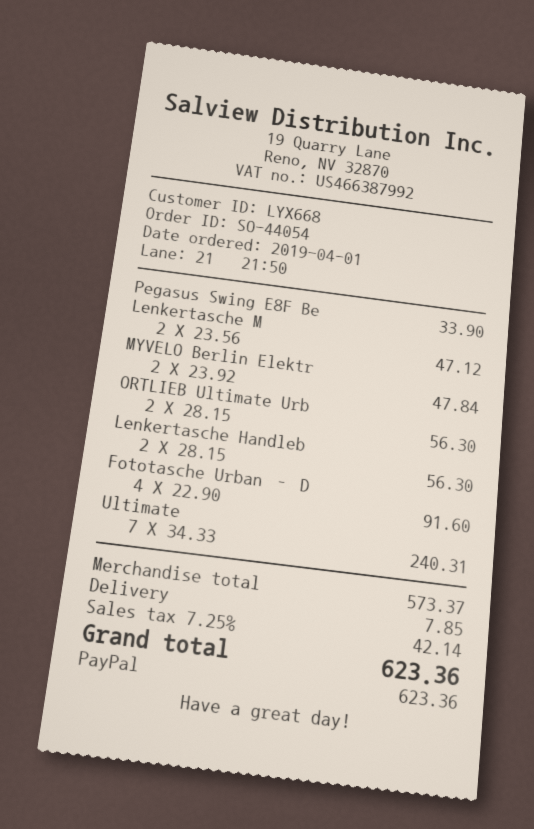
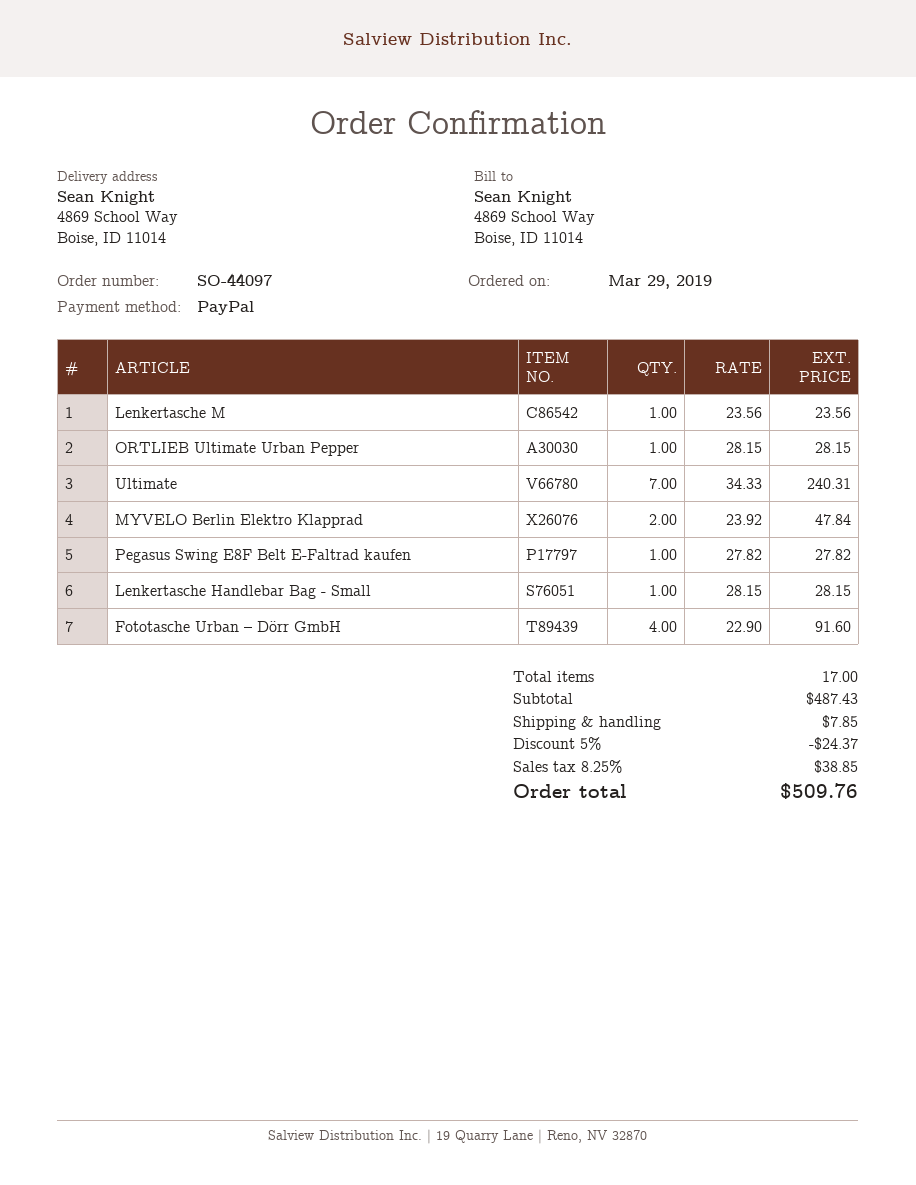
order number: SO-44054 -> SO-44097
order date: 2019-04-01 -> 2019-03-29
Pegasus Swing E8F Be: 1 x 33.90 = 33.90 -> 1 x 27.82 = 27.82
Lenkertasche M: 2 x 23.56 = 47.12 -> 1 x 23.56 = 23.56
ORTLIEB Ultimate Urb: 2 x 28.15 = 56.30 -> 1 x 28.15 = 28.15
Lenkertasche Handleb: 2 x 28.15 = 56.30 -> 1 x 28.15 = 28.15
subtotal: 573.37 -> 487.43
discount: none -> 5% = 24.37
tax: 7.25% = 42.14 -> 8.25% = 38.85
total: 623.36 -> 509.76

